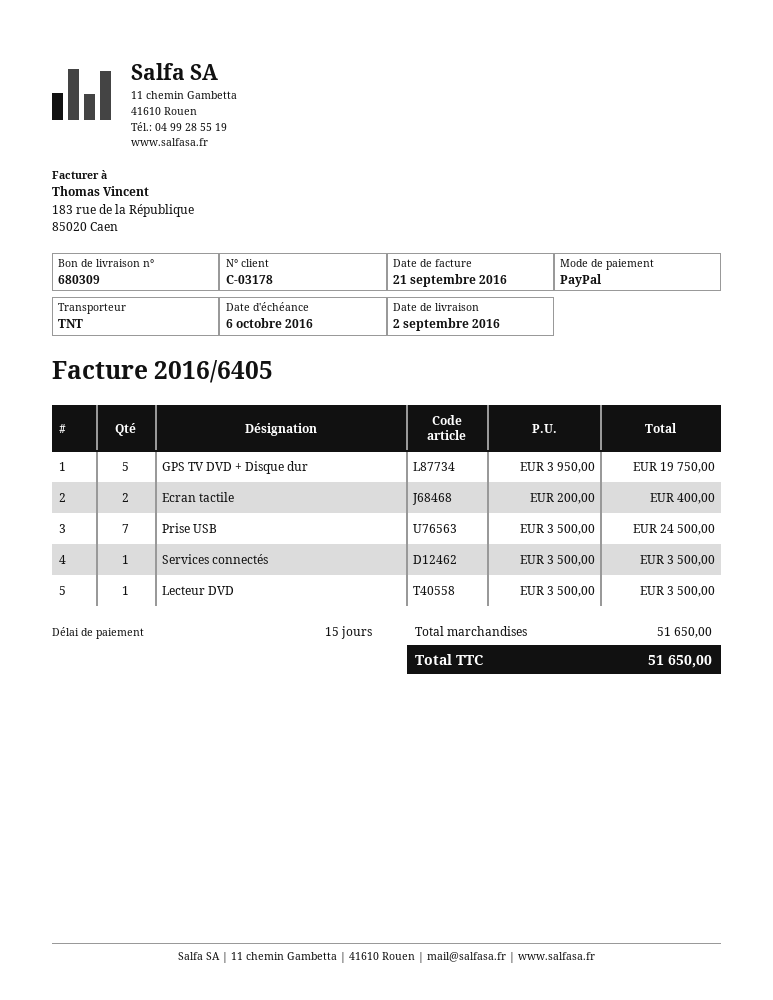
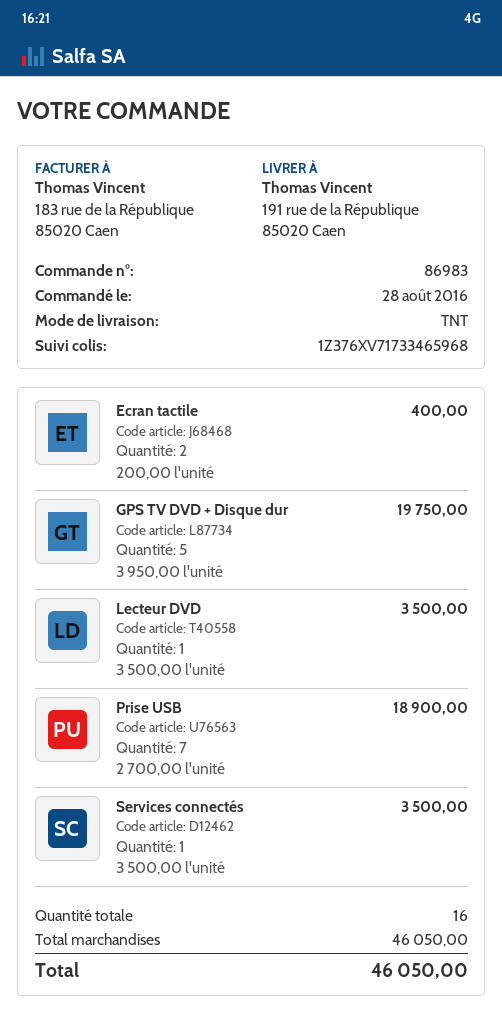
Prise USB: 7 x 3500.00 = 24500.00 -> 7 x 2700.00 = 18900.00
subtotal: 51650.00 -> 46050.00
total: 51650.00 -> 46050.00

